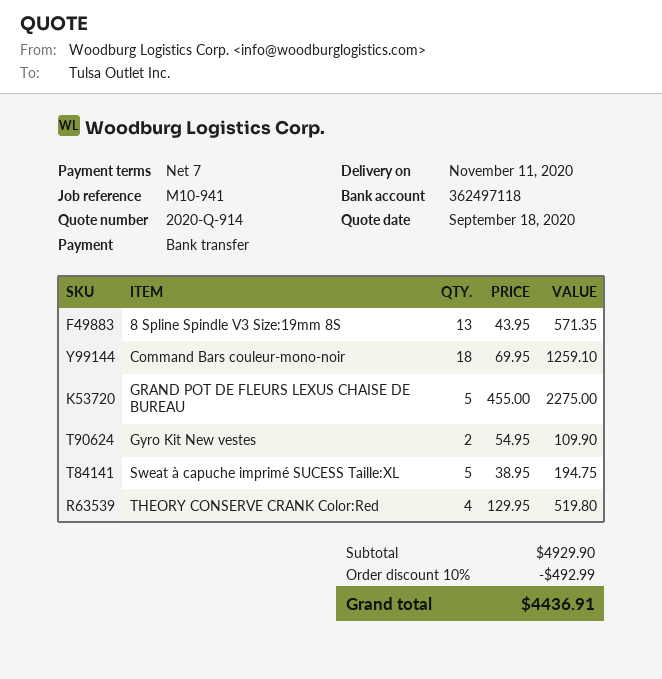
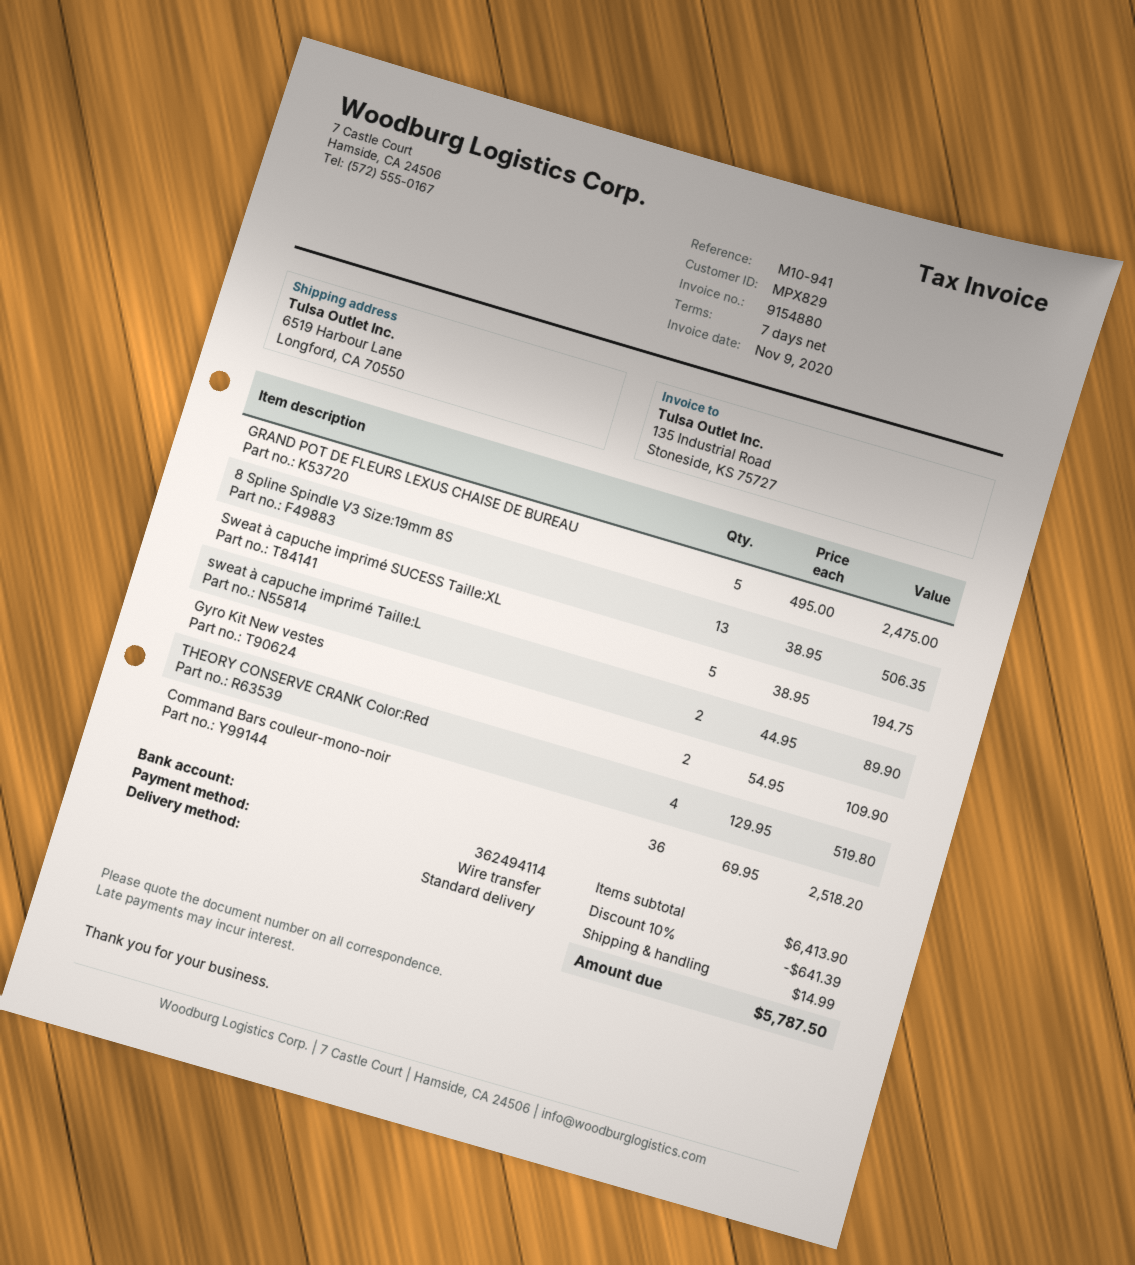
bank account: 362497118 -> 362494114
8 Spline Spindle V3 Size:19mm 8S: 13 x 43.95 = 571.35 -> 13 x 38.95 = 506.35
Command Bars couleur-mono-noir: 18 x 69.95 = 1259.10 -> 36 x 69.95 = 2518.20
GRAND POT DE FLEURS LEXUS CHAISE DE BUREAU: 5 x 455.00 = 2275.00 -> 5 x 495.00 = 2475.00
sweat à capuche imprimé Taille:L: none -> 2 x 44.95 = 89.90
subtotal: 4929.90 -> 6413.90
discount: 10% = 492.99 -> 10% = 641.39
shipping: none -> 14.99
total: 4436.91 -> 5787.50

